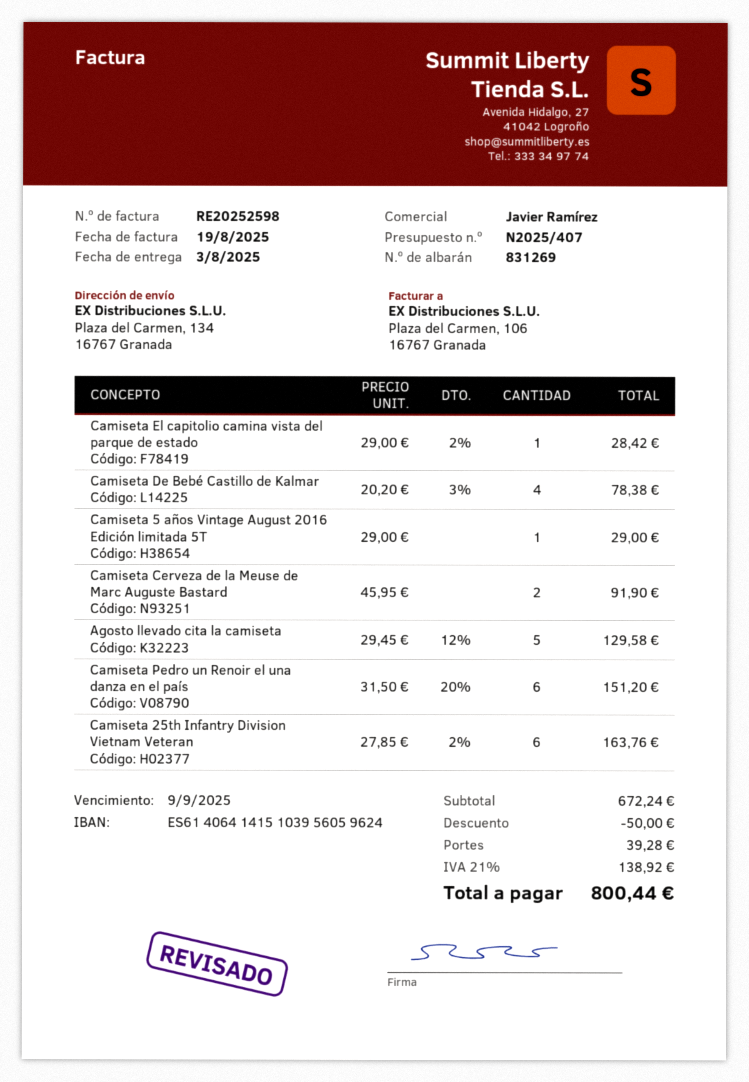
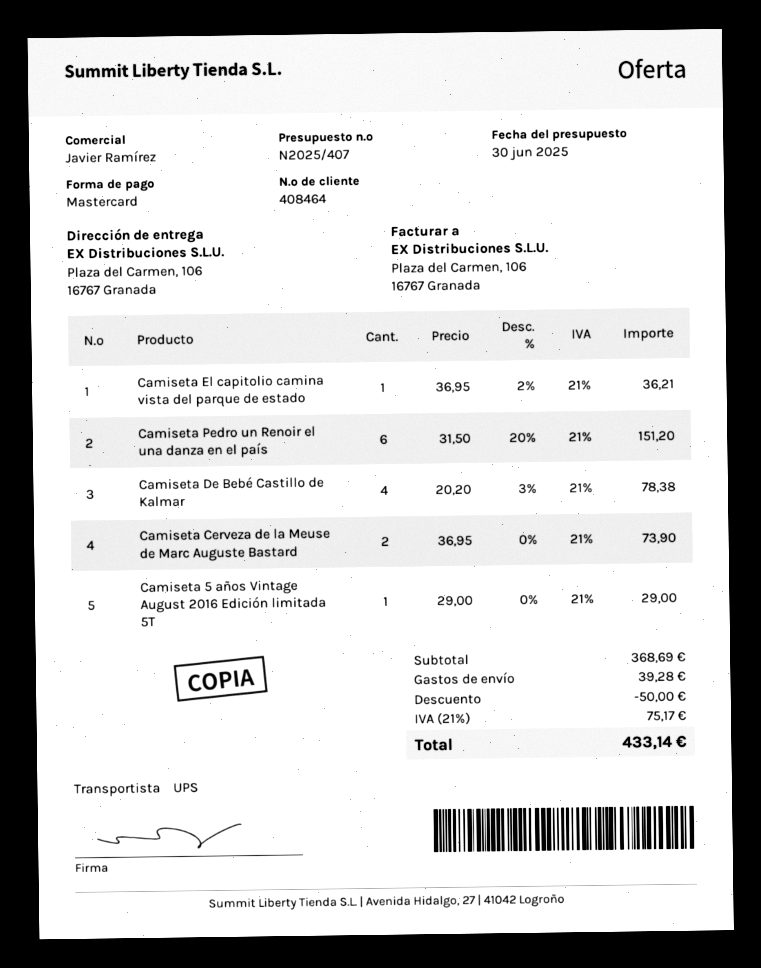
ship to: Plaza del Carmen, 134, 16767 Granada -> Plaza del Carmen, 106, 16767 Granada
Camiseta El capitolio camina vista del parque de estado: 1 x 29.00 - 2% = 28.42 -> 1 x 36.95 - 2% = 36.21
Camiseta Cerveza de la Meuse de Marc Auguste Bastard: 2 x 45.95 = 91.90 -> 2 x 36.95 = 73.90
Agosto llevado cita la camiseta: 5 x 29.45 - 12% = 129.58 -> none
Camiseta 25th Infantry Division Vietnam Veteran: 6 x 27.85 - 2% = 163.76 -> none
subtotal: 672.24 -> 368.69
tax: 21% = 138.92 -> 21% = 75.17
total: 800.44 -> 433.14

